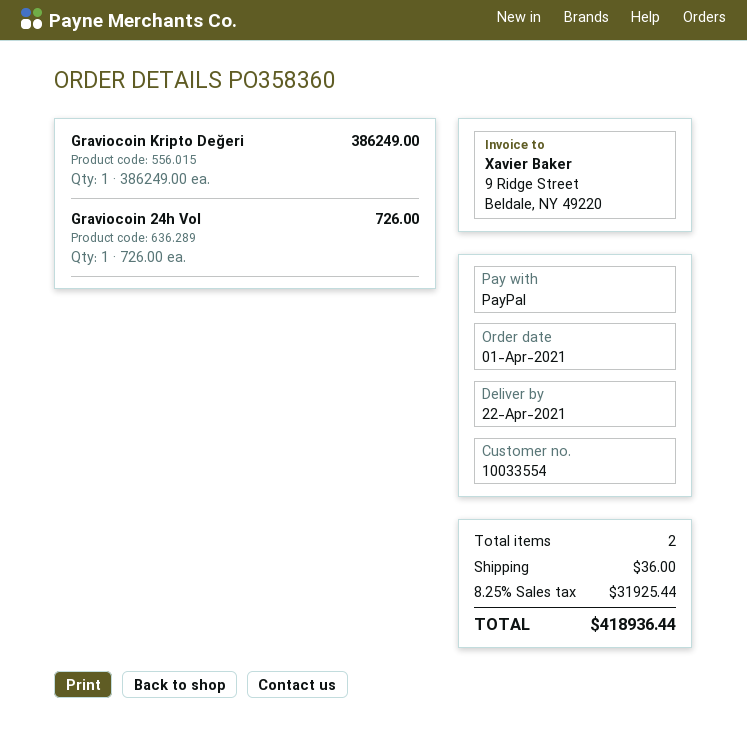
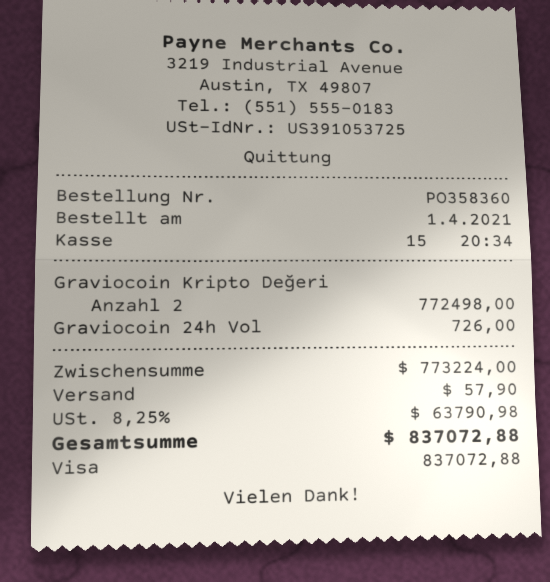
payment method: PayPal -> Visa
Graviocoin Kripto Değeri: 1 for 386249.00 -> 2 for 772498.00
shipping: 36.00 -> 57.90
tax: 8.25% = 31925.44 -> 8.25% = 63790.98
total: 418936.44 -> 837072.88

